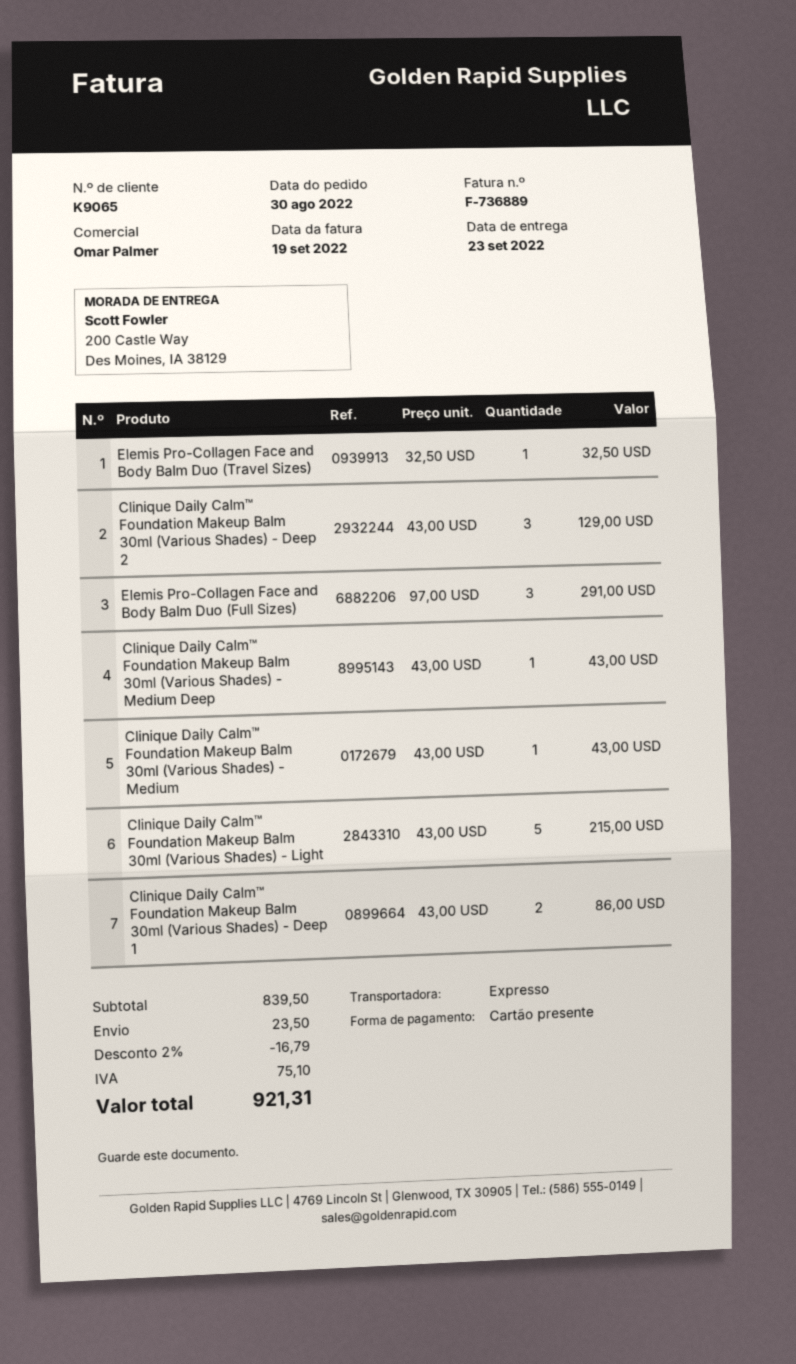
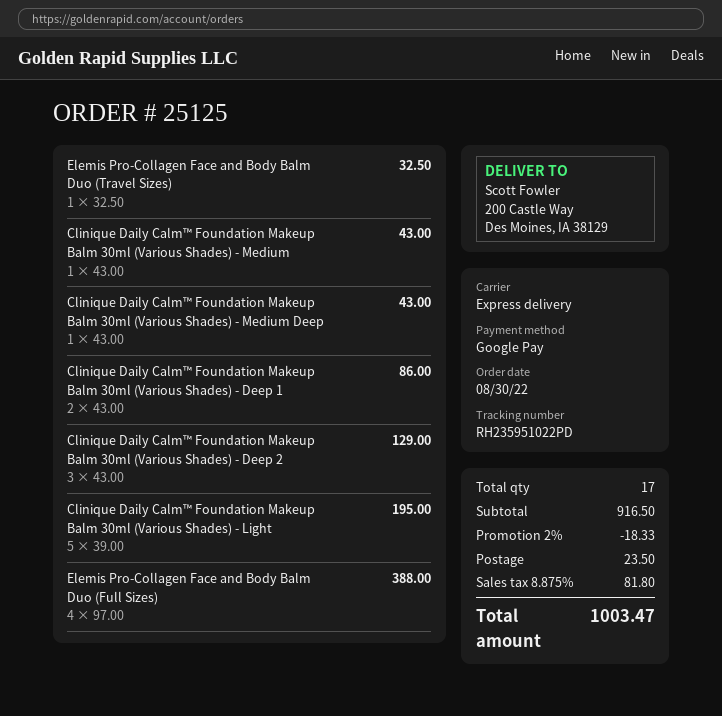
payment method: gift card -> Google Pay
Elemis Pro-Collagen Face and Body Balm Duo (Full Sizes): 3 x 97.00 = 291.00 -> 4 x 97.00 = 388.00
Clinique Daily Calm™ Foundation Makeup Balm 30ml (Various Shades) - Light: 5 x 43.00 = 215.00 -> 5 x 39.00 = 195.00
subtotal: 839.50 -> 916.50
discount: 2% = 16.79 -> 2% = 18.33
tax: 75.10 -> 81.80
total: 921.31 -> 1003.47

